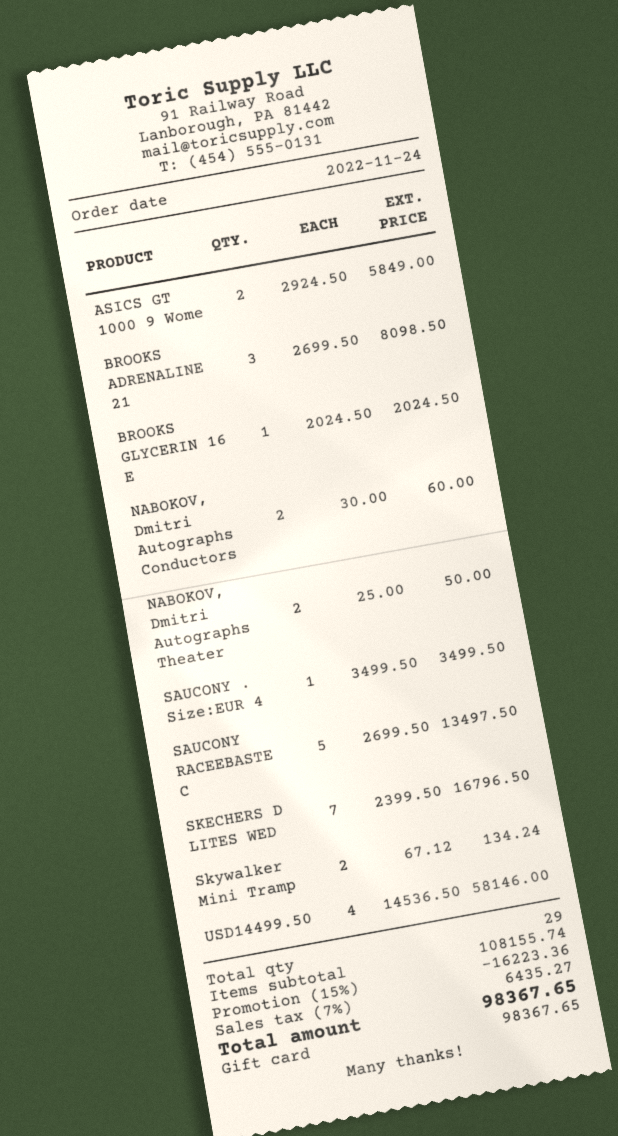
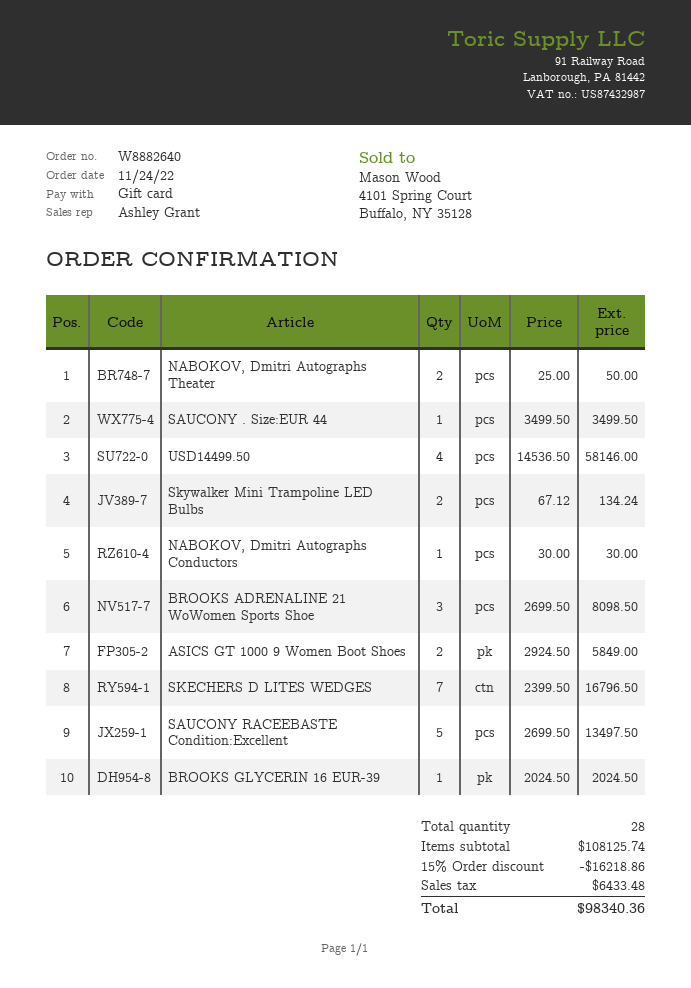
NABOKOV, Dmitri Autographs Conductors: 2 x 30.00 = 60.00 -> 1 x 30.00 = 30.00
total quantity: 29 -> 28
subtotal: 108155.74 -> 108125.74
discount: 15% = 16223.36 -> 15% = 16218.86
tax: 6435.27 -> 6433.48
total: 98367.65 -> 98340.36

